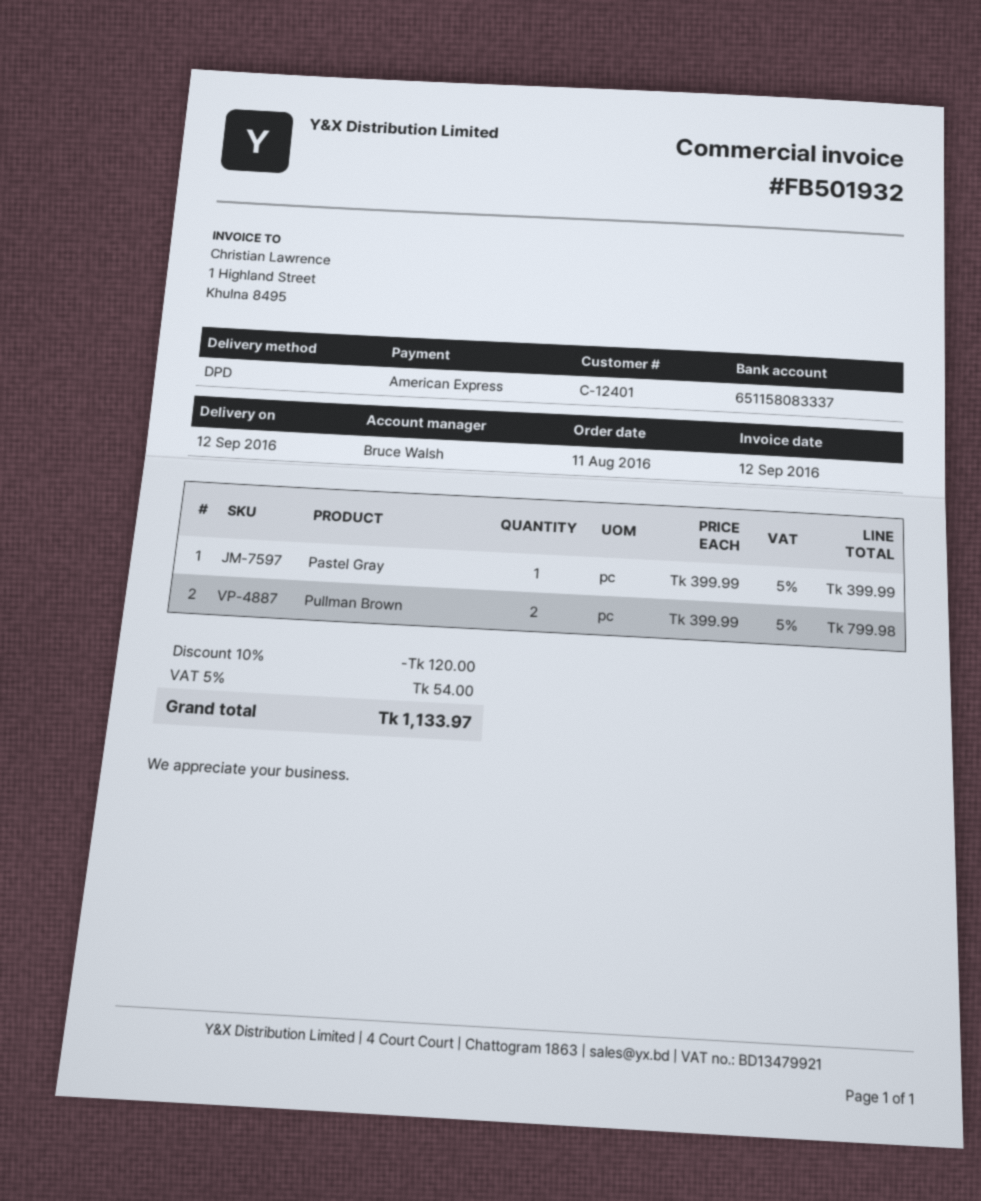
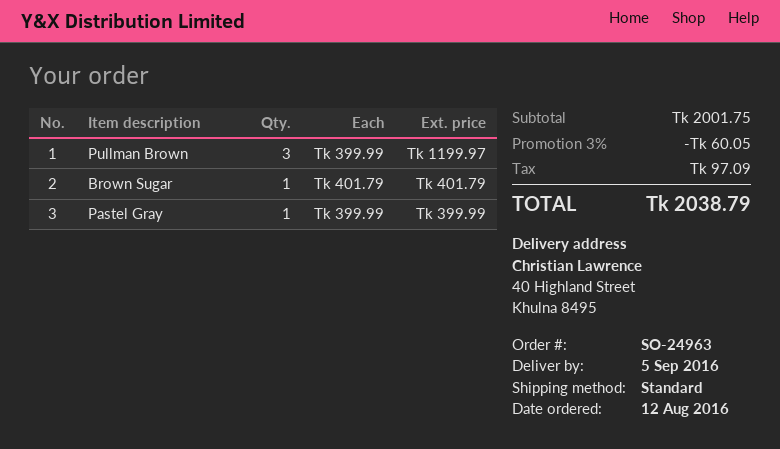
order date: 2016-08-11 -> 2016-08-12
delivery date: 2016-09-12 -> 2016-09-05
shipping method: DPD -> standard
Pullman Brown: 2 x 399.99 = 799.98 -> 3 x 399.99 = 1199.97
Brown Sugar: none -> 1 x 401.79 = 401.79
discount: 10% = 120.00 -> 3% = 60.05
tax: 54.00 -> 97.09
total: 1133.97 -> 2038.79

